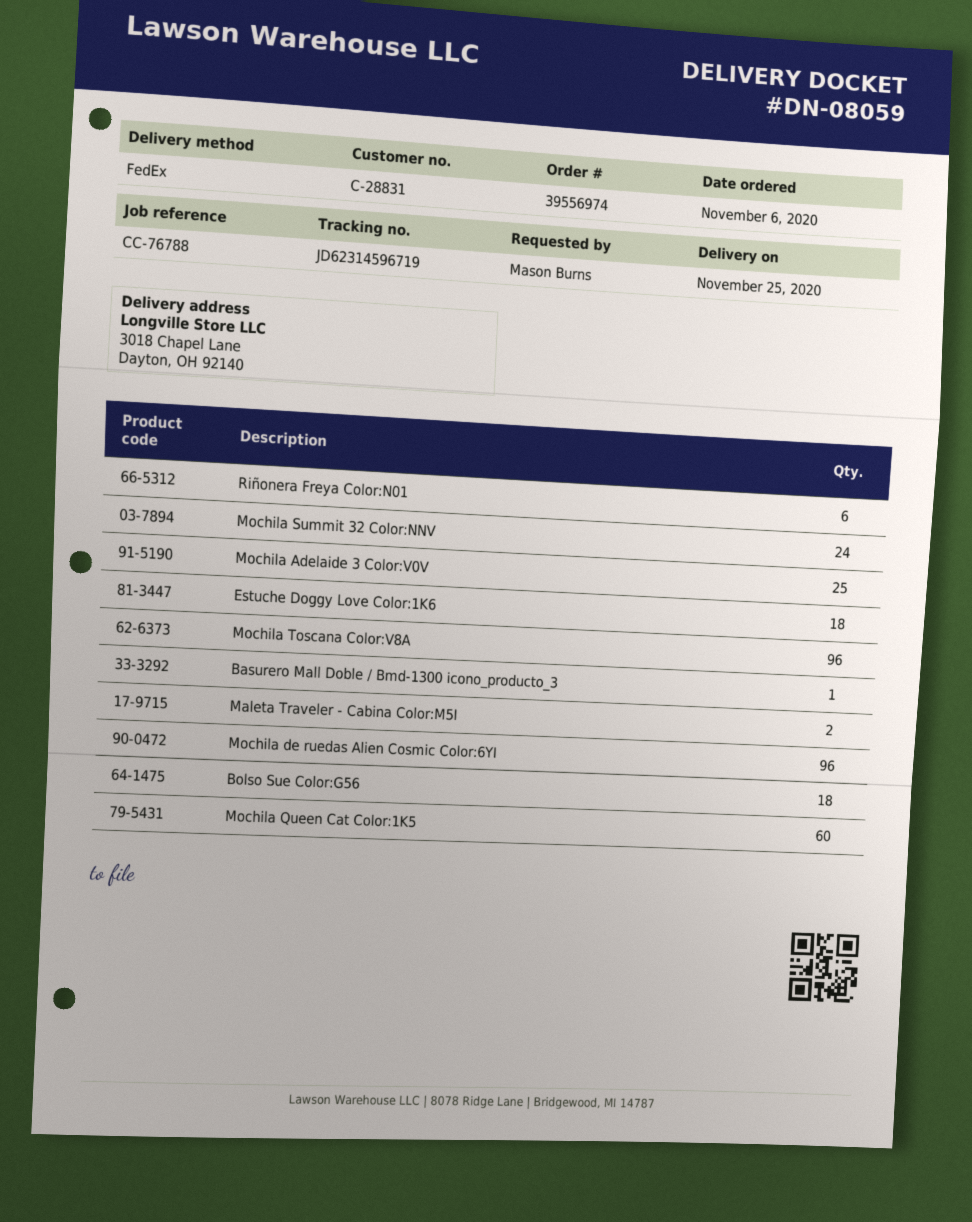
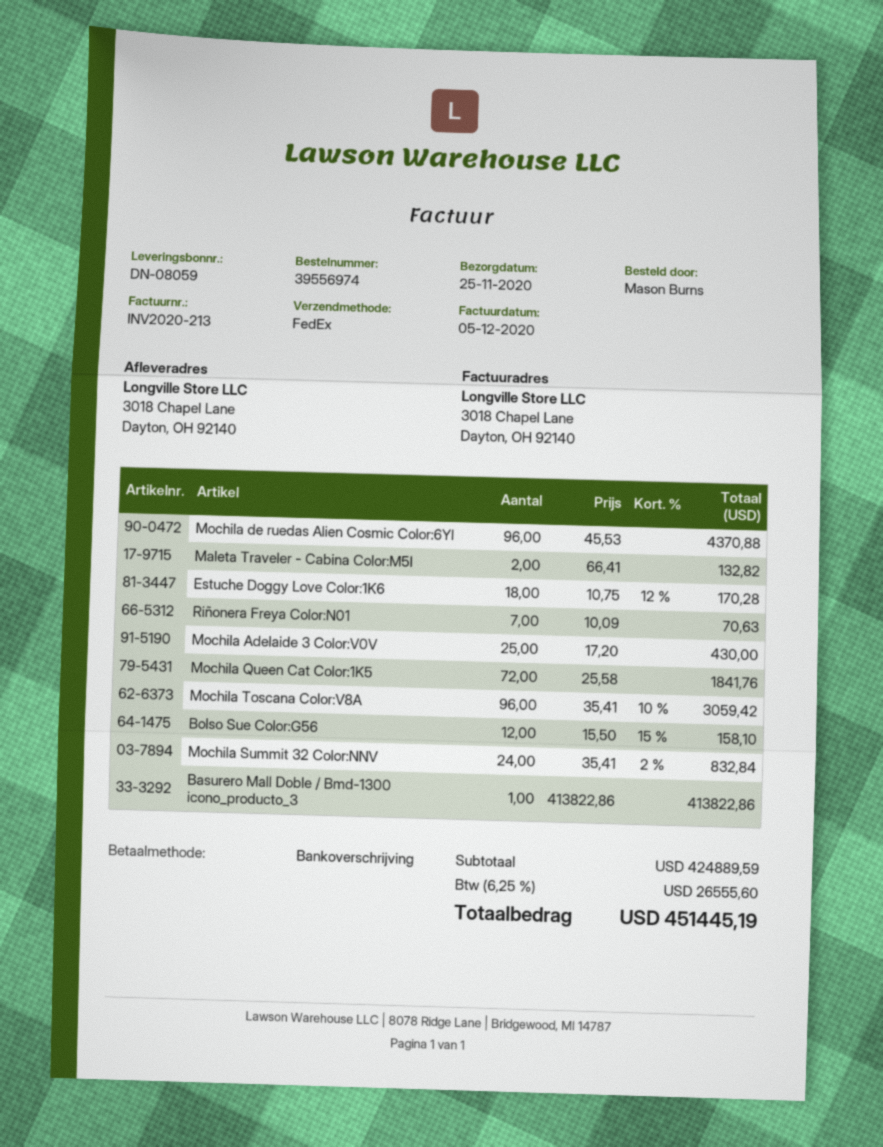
Riñonera Freya Color:N01: 6 -> 7
Bolso Sue Color:G56: 18 -> 12
Mochila Queen Cat Color:1K5: 60 -> 72

